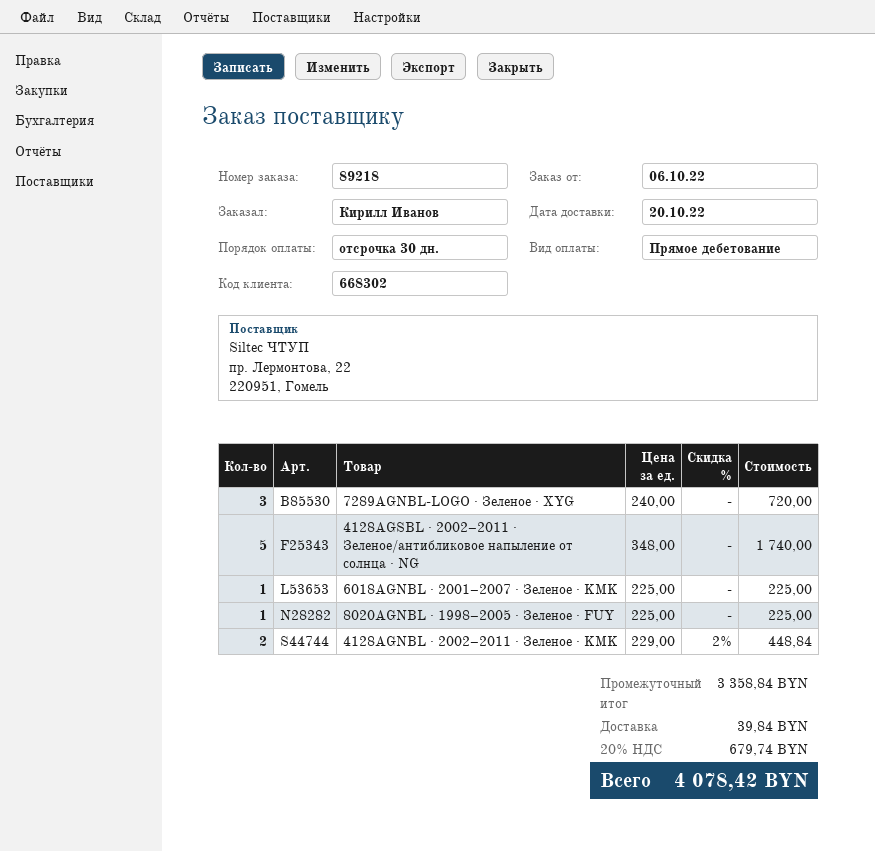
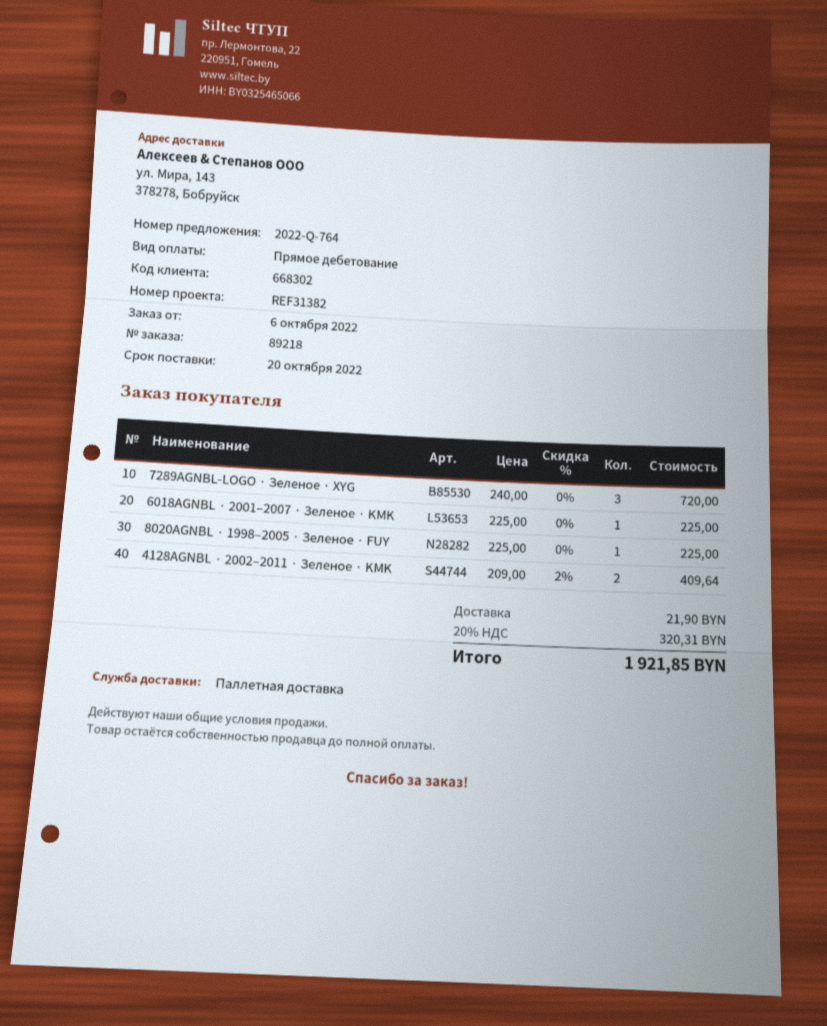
4128AGSBL · 2002–2011 · Зеленое/антибликовое напыление от солнца · NG: 5 x 348.00 = 1740.00 -> none
4128AGNBL · 2002–2011 · Зеленое · KMK: 2 x 229.00 - 2% = 448.84 -> 2 x 209.00 - 2% = 409.64
shipping: 39.84 -> 21.90
tax: 20% = 679.74 -> 20% = 320.31
total: 4078.42 -> 1921.85

